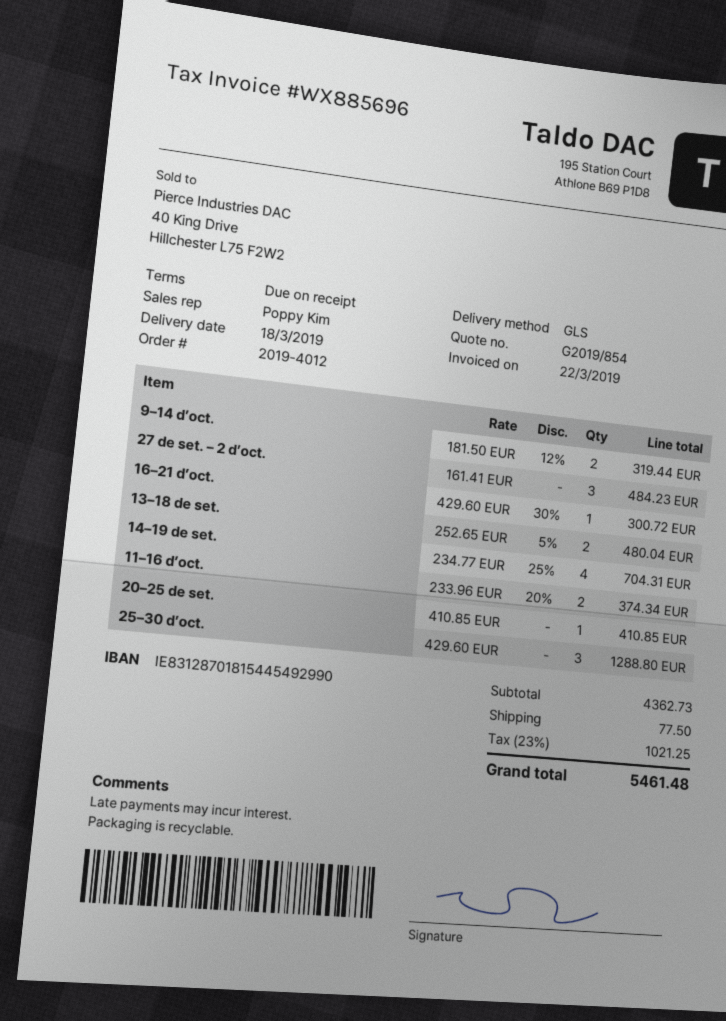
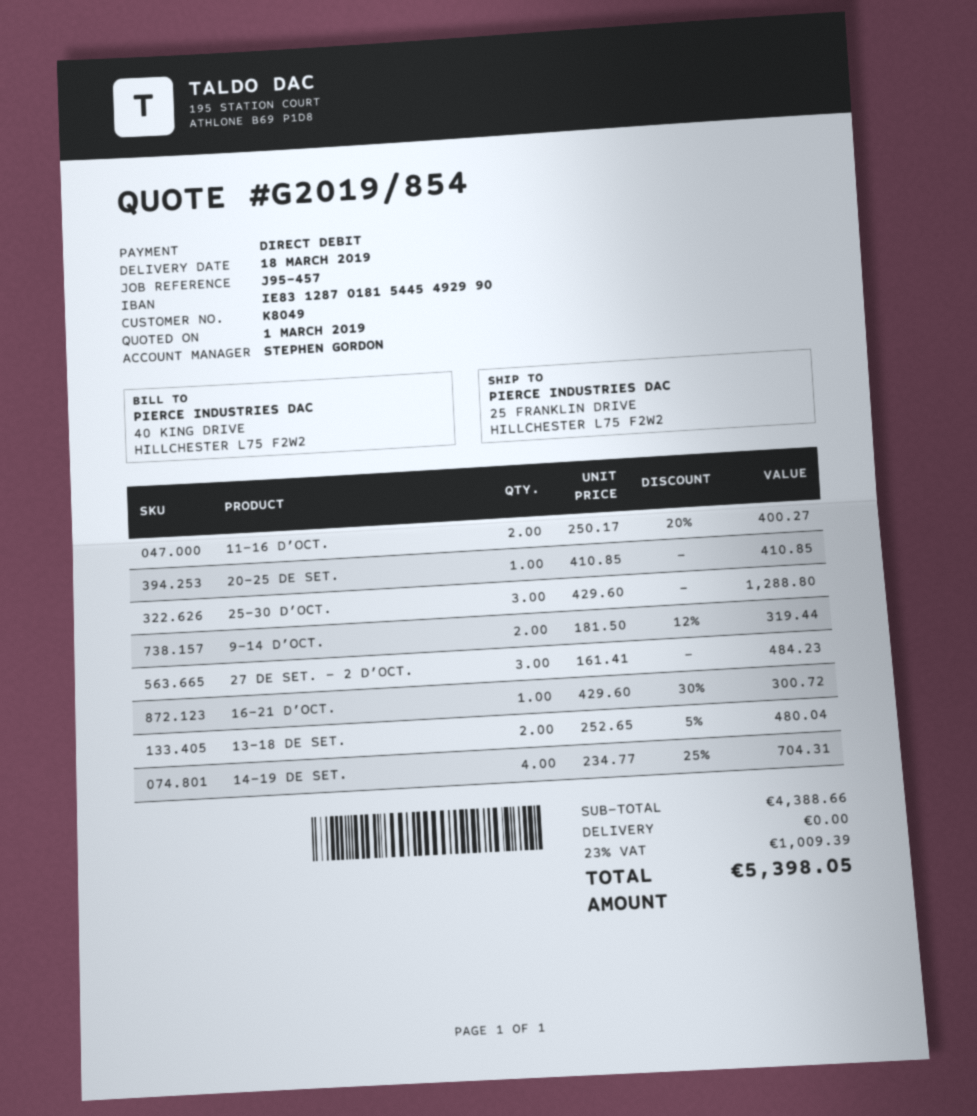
sales rep: Poppy Kim -> STEPHEN GORDON
11–16 d’oct.: 2 x 233.96 - 20% = 374.34 -> 2 x 250.17 - 20% = 400.27
subtotal: 4362.73 -> 4388.66
shipping: 77.50 -> 0.00
tax: 23% = 1021.25 -> 23% = 1009.39
total: 5461.48 -> 5398.05

